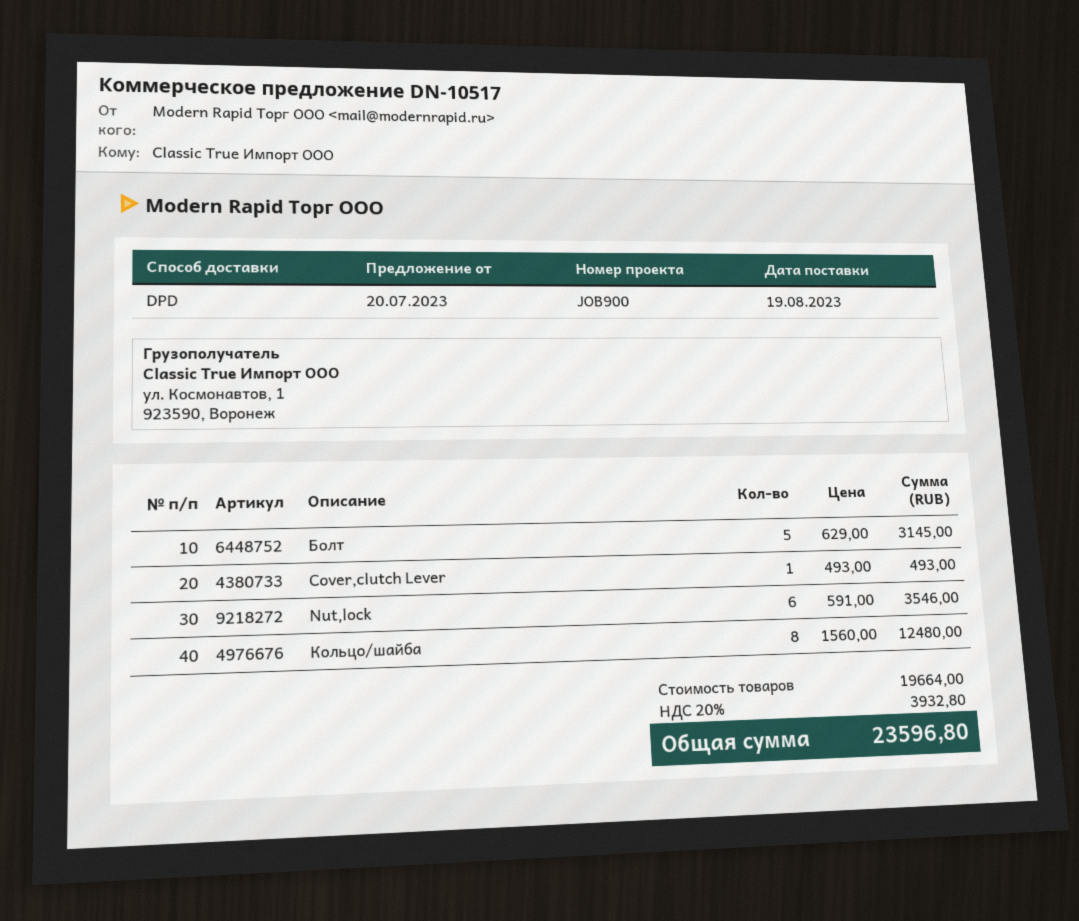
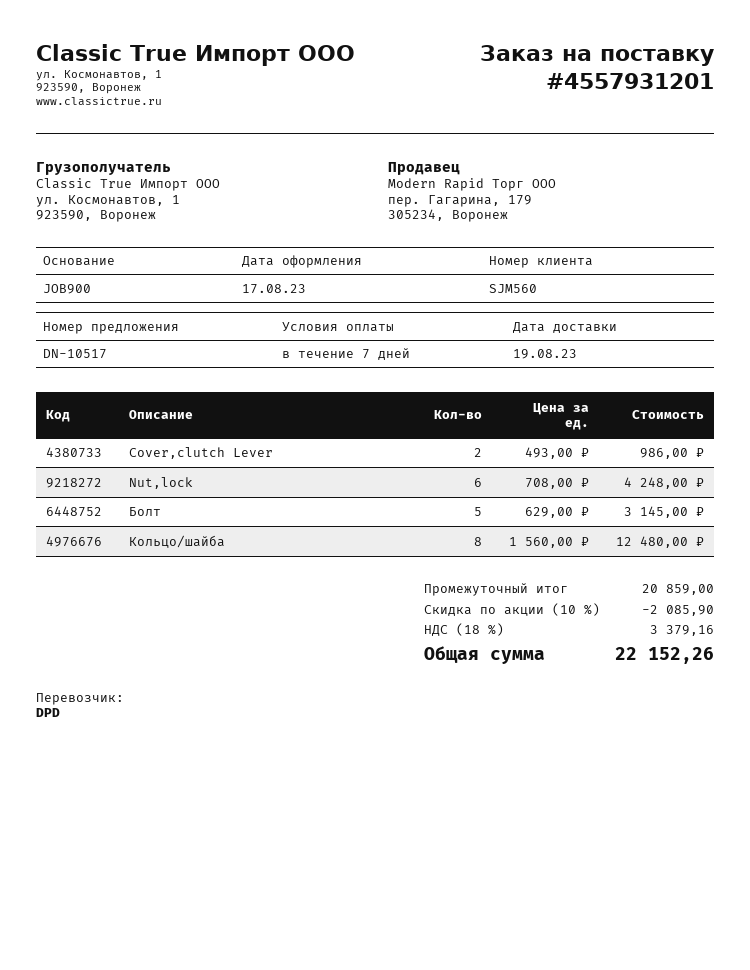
Cover,clutch Lever: 1 x 493.00 = 493.00 -> 2 x 493.00 = 986.00
Nut,lock: 6 x 591.00 = 3546.00 -> 6 x 708.00 = 4248.00
subtotal: 19664.00 -> 20859.00
discount: none -> 10% = 2085.90
tax: 20% = 3932.80 -> 18% = 3379.16
total: 23596.80 -> 22152.26

